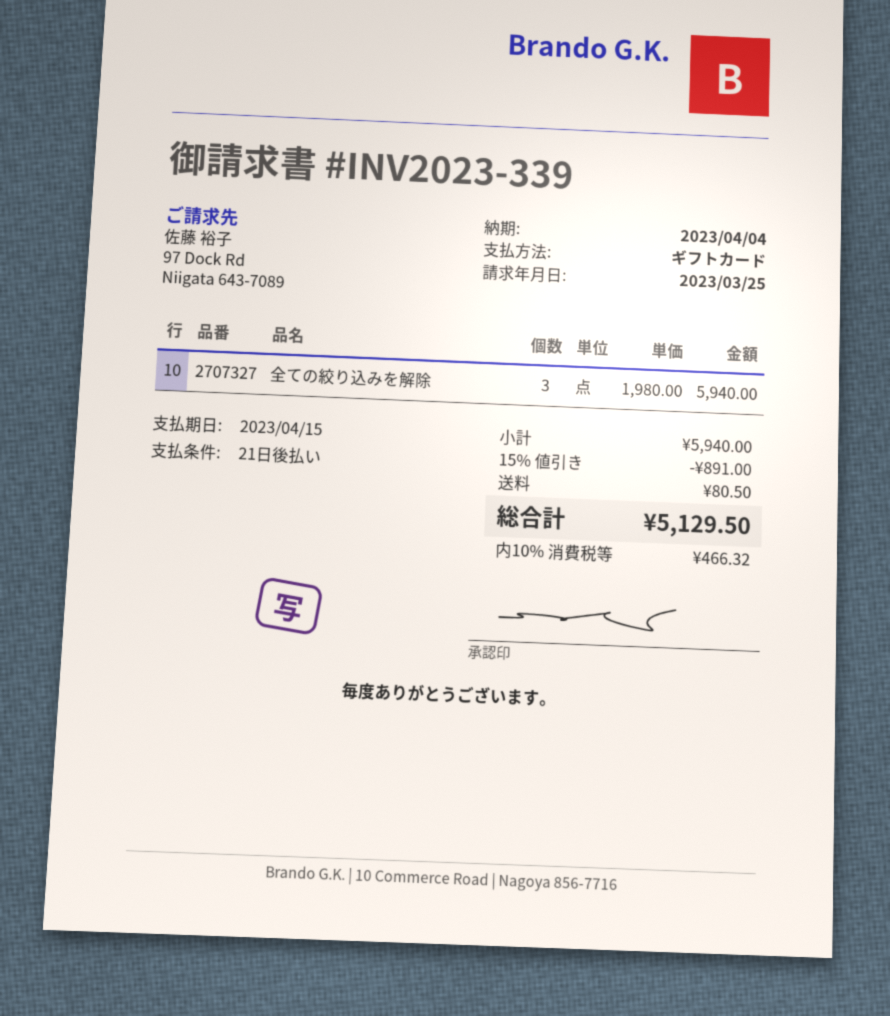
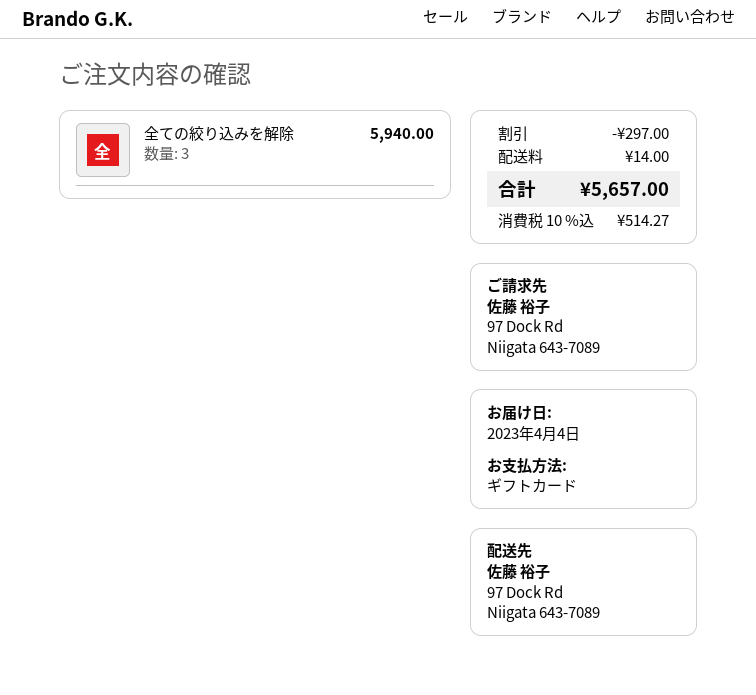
discount: 891.00 -> 297.00
shipping: 80.50 -> 14.00
tax: 10% = 466.32 -> 10% = 514.27
total: 5129.50 -> 5657.00

